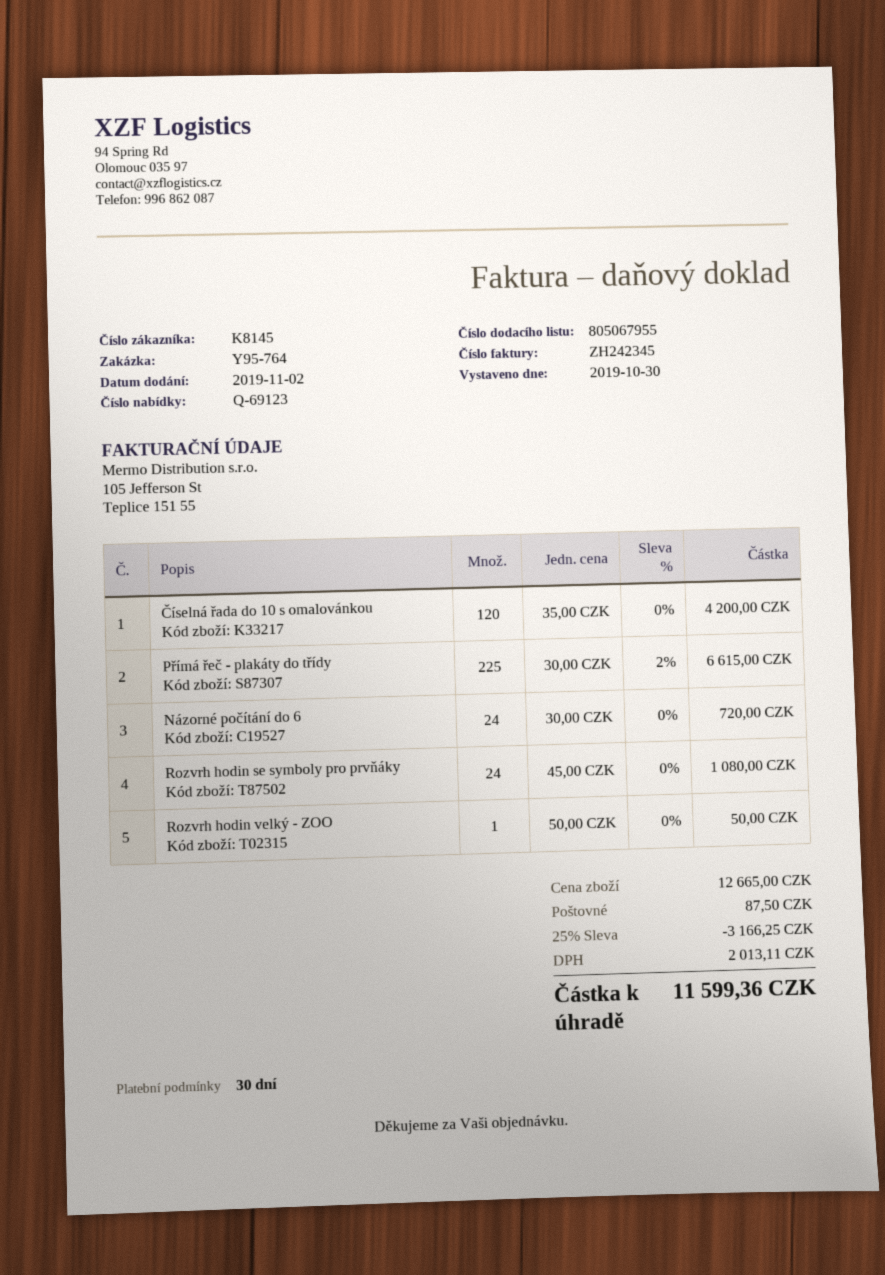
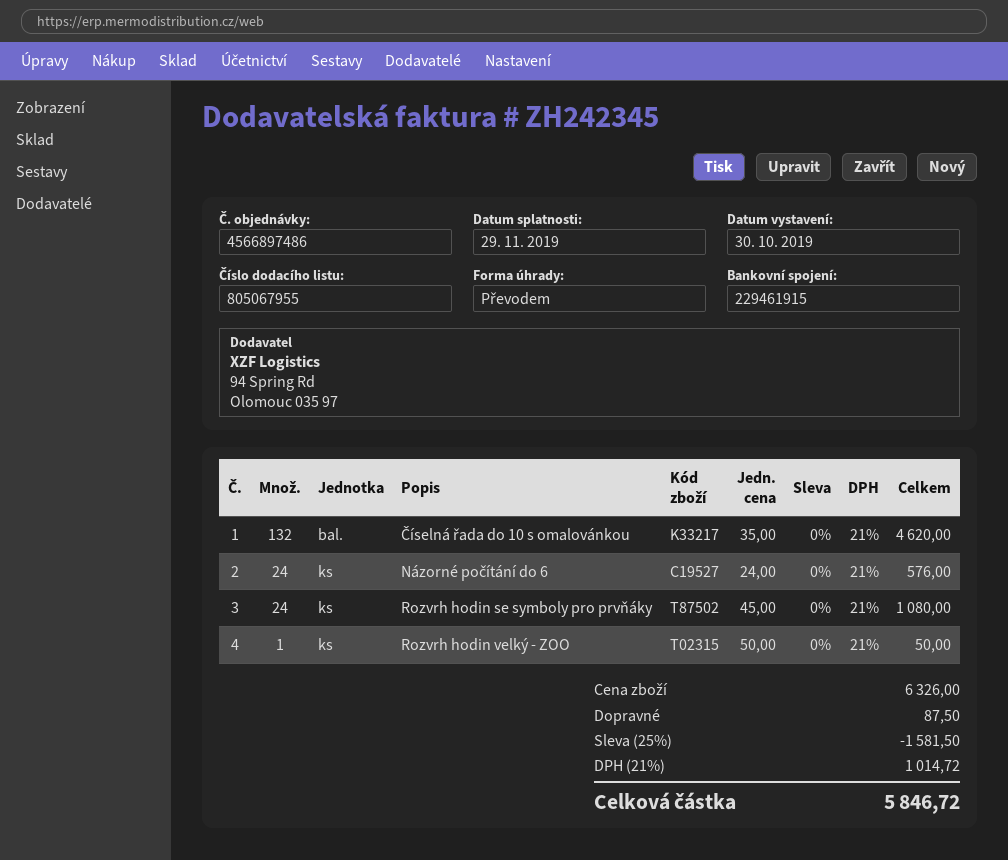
Číselná řada do 10 s omalovánkou: 120 x 35.00 = 4200.00 -> 132 x 35.00 = 4620.00
Přímá řeč - plakáty do třídy: 225 x 30.00 - 2% = 6615.00 -> none
Názorné počítání do 6: 24 x 30.00 = 720.00 -> 24 x 24.00 = 576.00
subtotal: 12665.00 -> 6326.00
discount: 25% = 3166.25 -> 25% = 1581.50
tax: 2013.11 -> 1014.72
total: 11599.36 -> 5846.72

